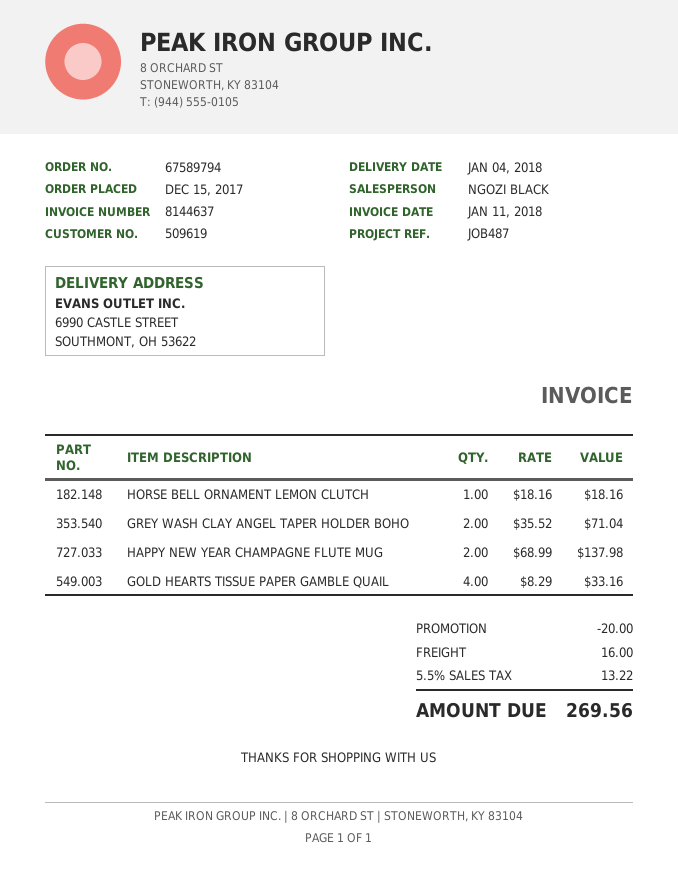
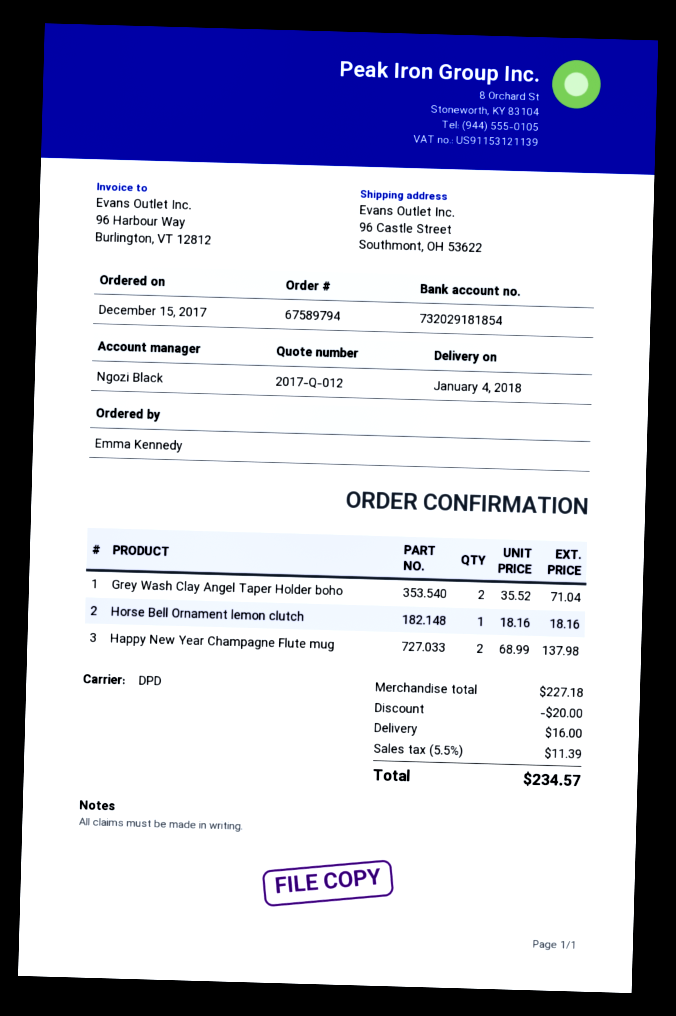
ship to: 6990 CASTLE STREET, SOUTHMONT, OH 53622 -> 96 Castle Street, Southmont, OH 53622
GOLD HEARTS TISSUE PAPER GAMBLE QUAIL: 4 x 8.29 = 33.16 -> none
tax: 5.5% = 13.22 -> 5.5% = 11.39
total: 269.56 -> 234.57

